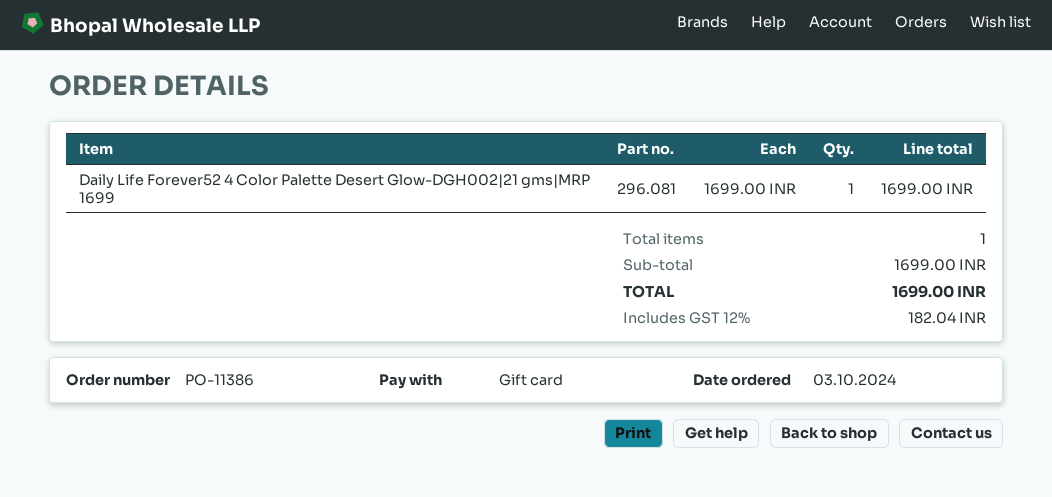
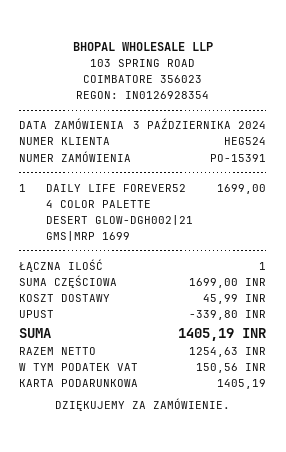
order number: PO-11386 -> PO-15391
discount: none -> 339.80
shipping: none -> 45.99
tax: 182.04 -> 150.56
total: 1699.00 -> 1405.19

